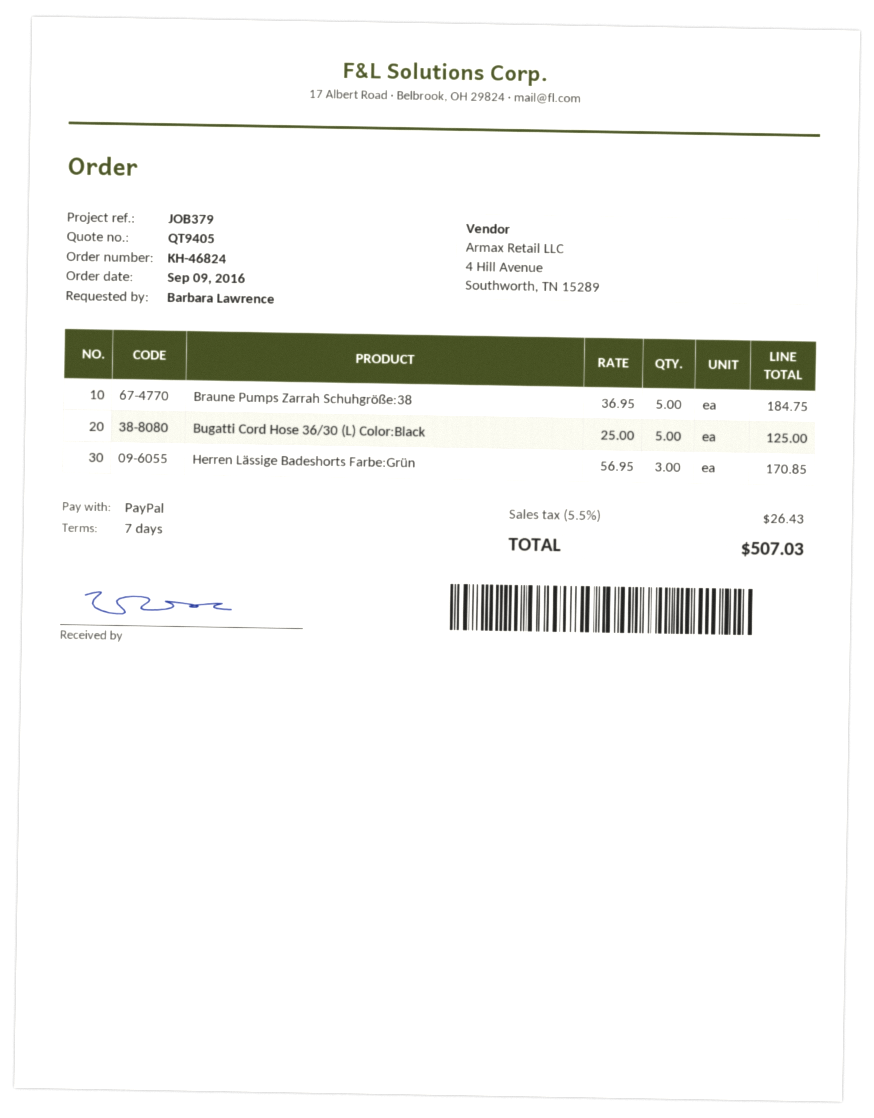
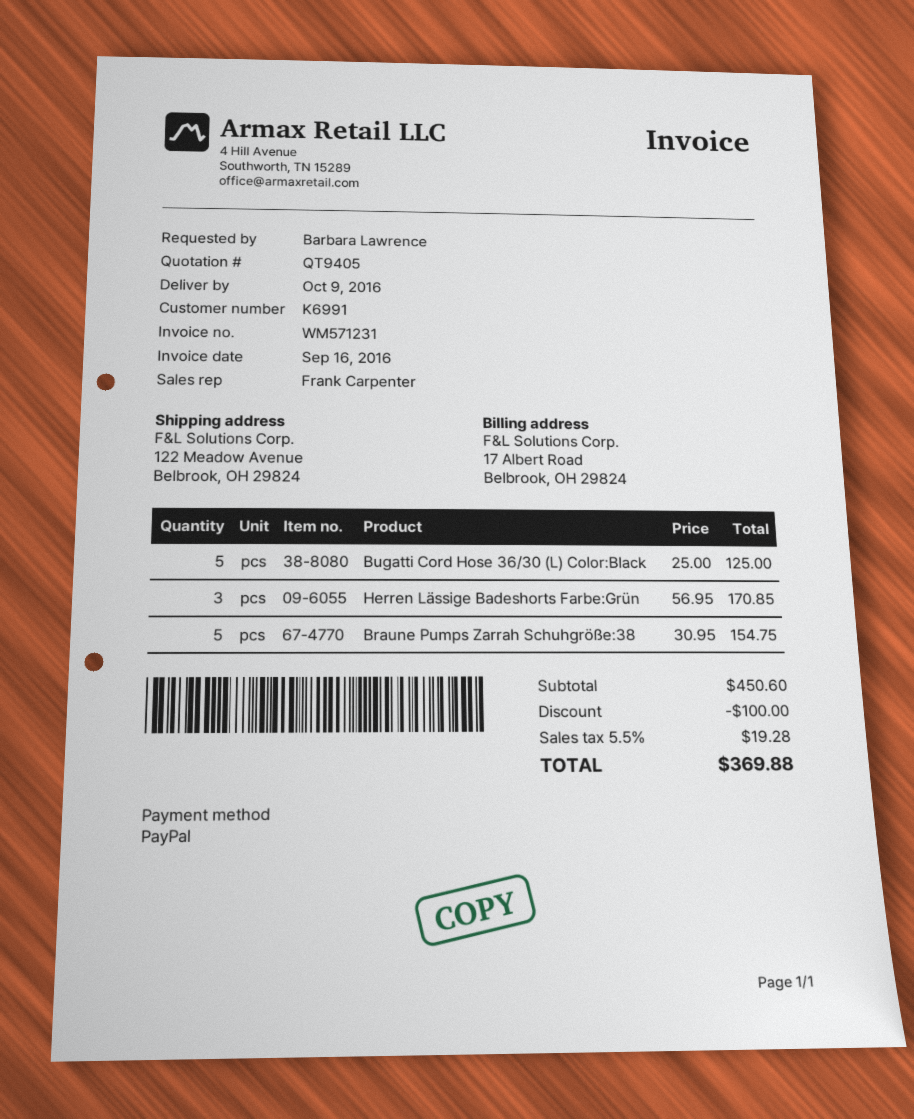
Braune Pumps Zarrah Schuhgröße:38: 5 x 36.95 = 184.75 -> 5 x 30.95 = 154.75
discount: none -> 100.00
tax: 5.5% = 26.43 -> 5.5% = 19.28
total: 507.03 -> 369.88

